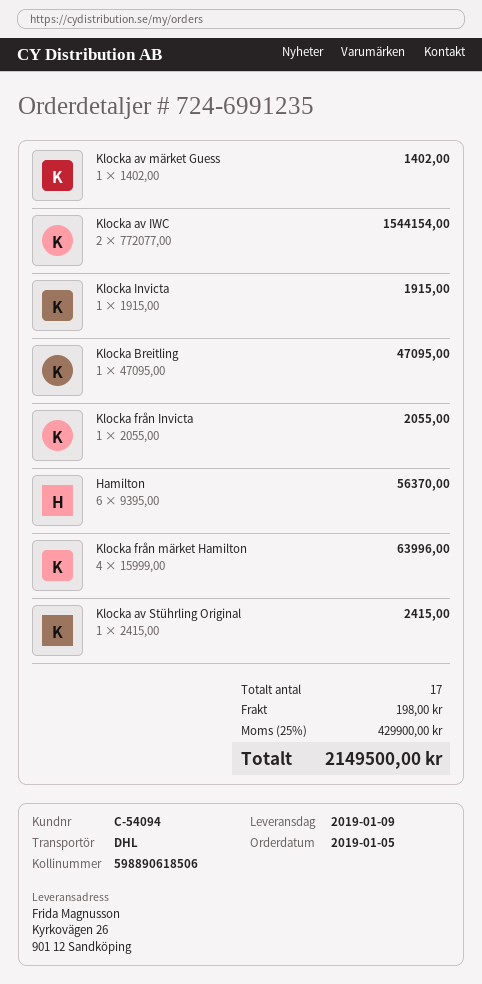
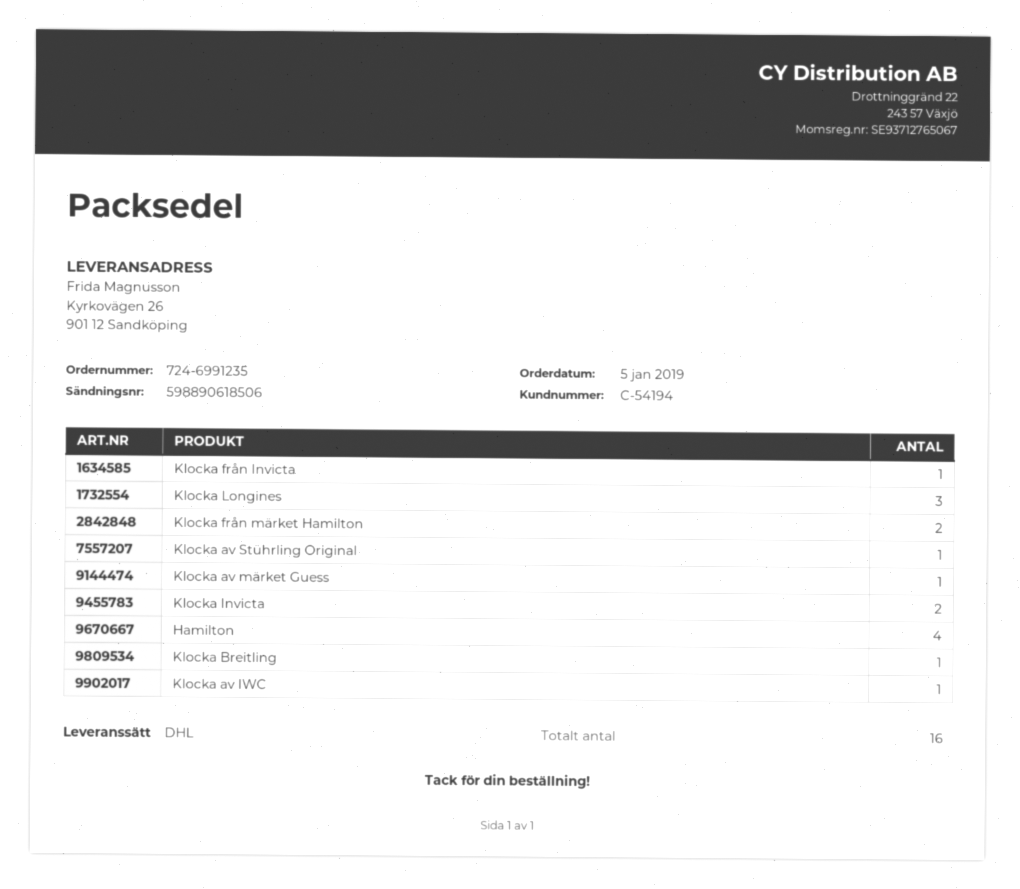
customer number: C-54094 -> C-54194
Klocka av IWC: 2 -> 1
Klocka Invicta: 1 -> 2
Hamilton: 6 -> 4
Klocka från märket Hamilton: 4 -> 2
Klocka Longines: none -> 3
total quantity: 17 -> 16

